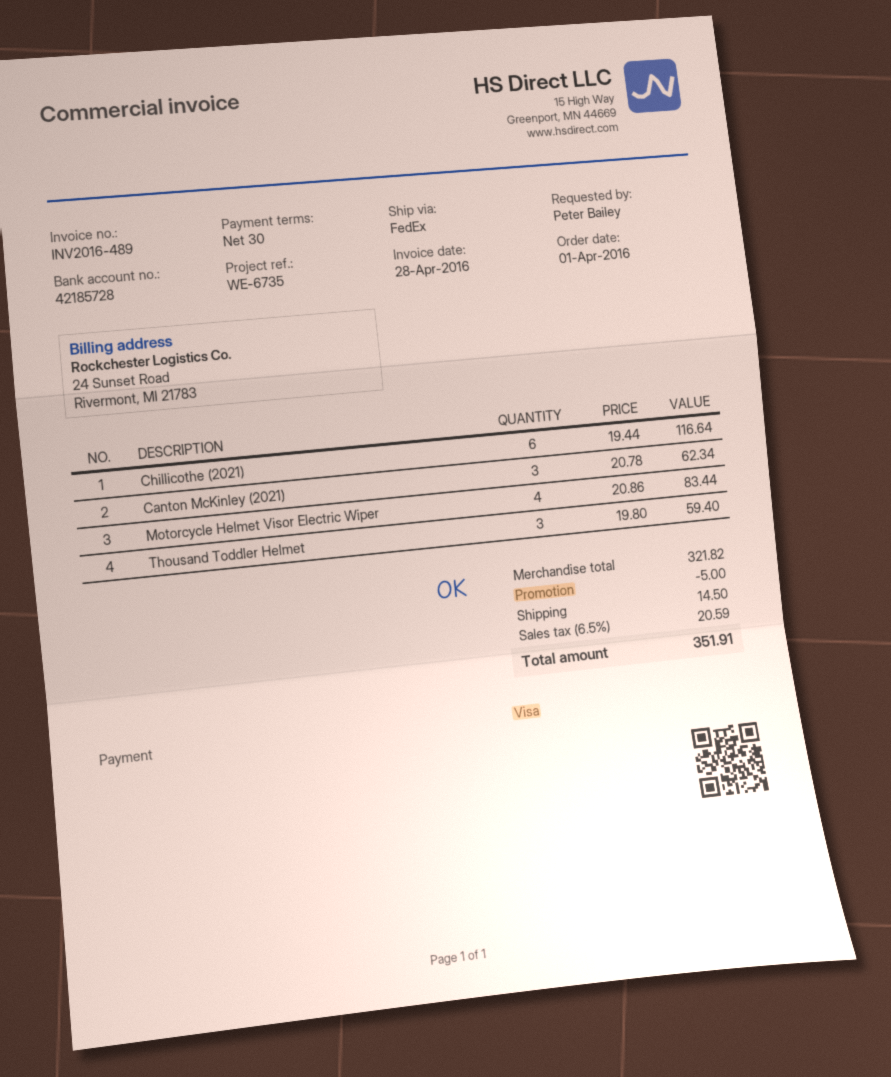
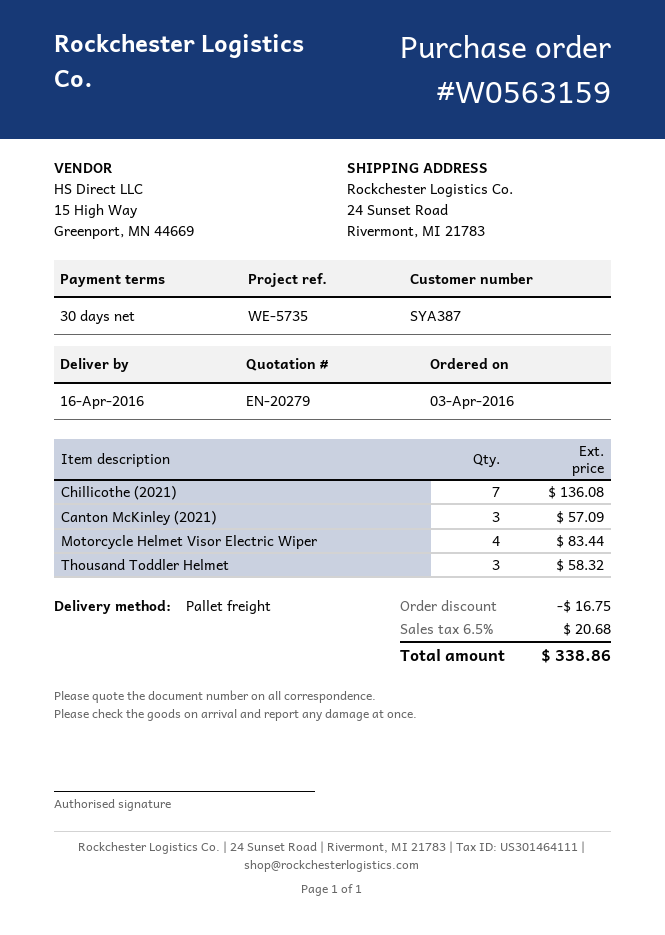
order date: 2016-04-01 -> 2016-04-03
reference: WE-6735 -> WE-5735
shipping method: FedEx -> pallet freight
Chillicothe (2021): 6 for 116.64 -> 7 for 136.08
Canton McKinley (2021): 3 for 62.34 -> 3 for 57.09
Thousand Toddler Helmet: 3 for 59.40 -> 3 for 58.32
discount: 5.00 -> 16.75
shipping: 14.50 -> none
tax: 6.5% = 20.59 -> 6.5% = 20.68
total: 351.91 -> 338.86

